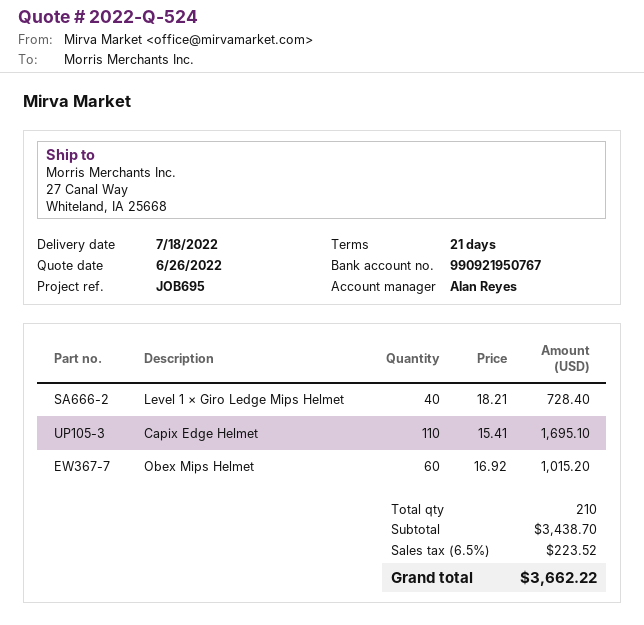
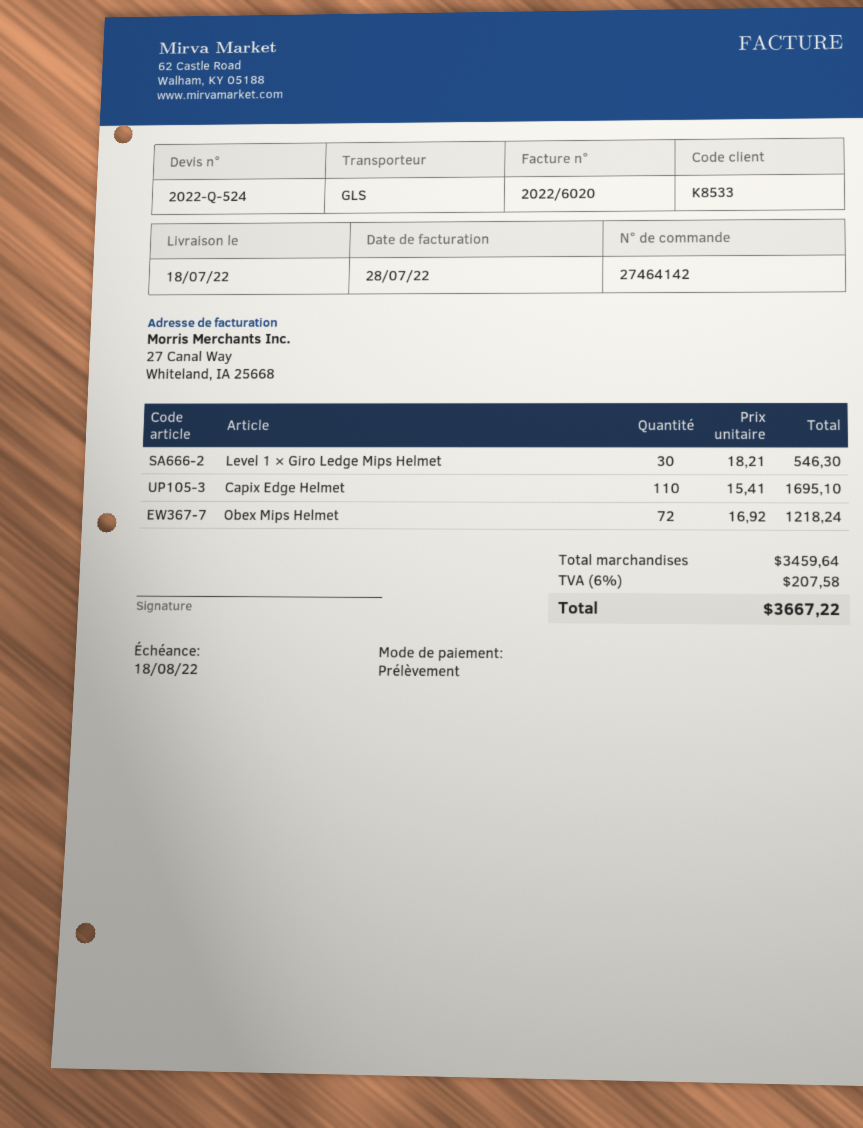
Level 1 × Giro Ledge Mips Helmet: 40 x 18.21 = 728.40 -> 30 x 18.21 = 546.30
Obex Mips Helmet: 60 x 16.92 = 1015.20 -> 72 x 16.92 = 1218.24
subtotal: 3438.70 -> 3459.64
tax: 6.5% = 223.52 -> 6% = 207.58
total: 3662.22 -> 3667.22

